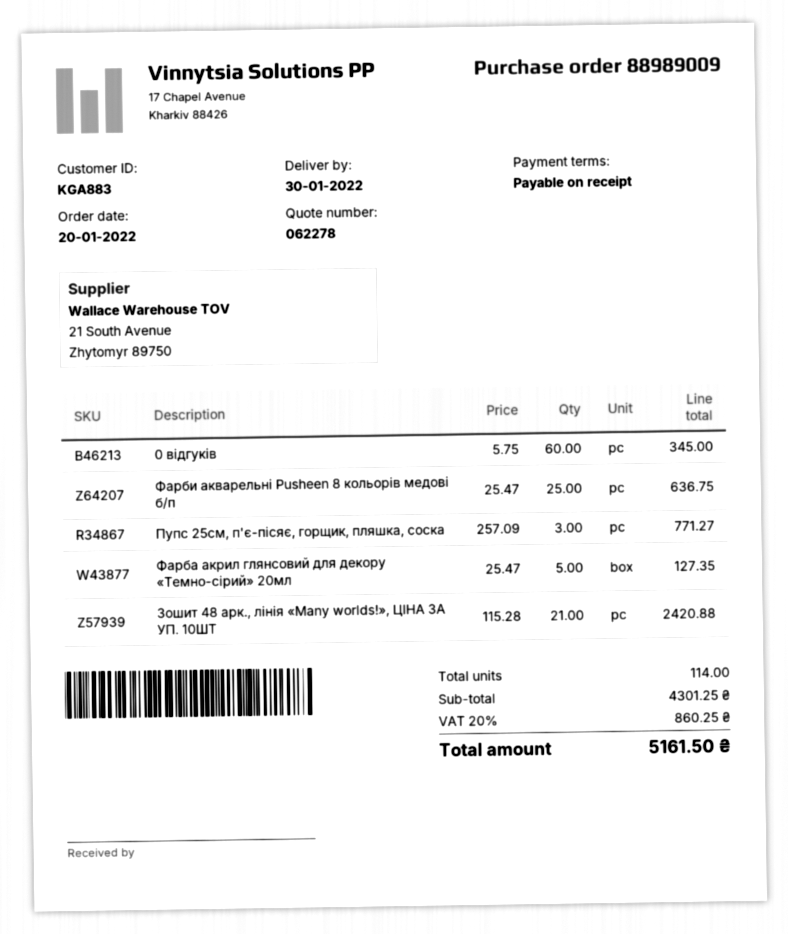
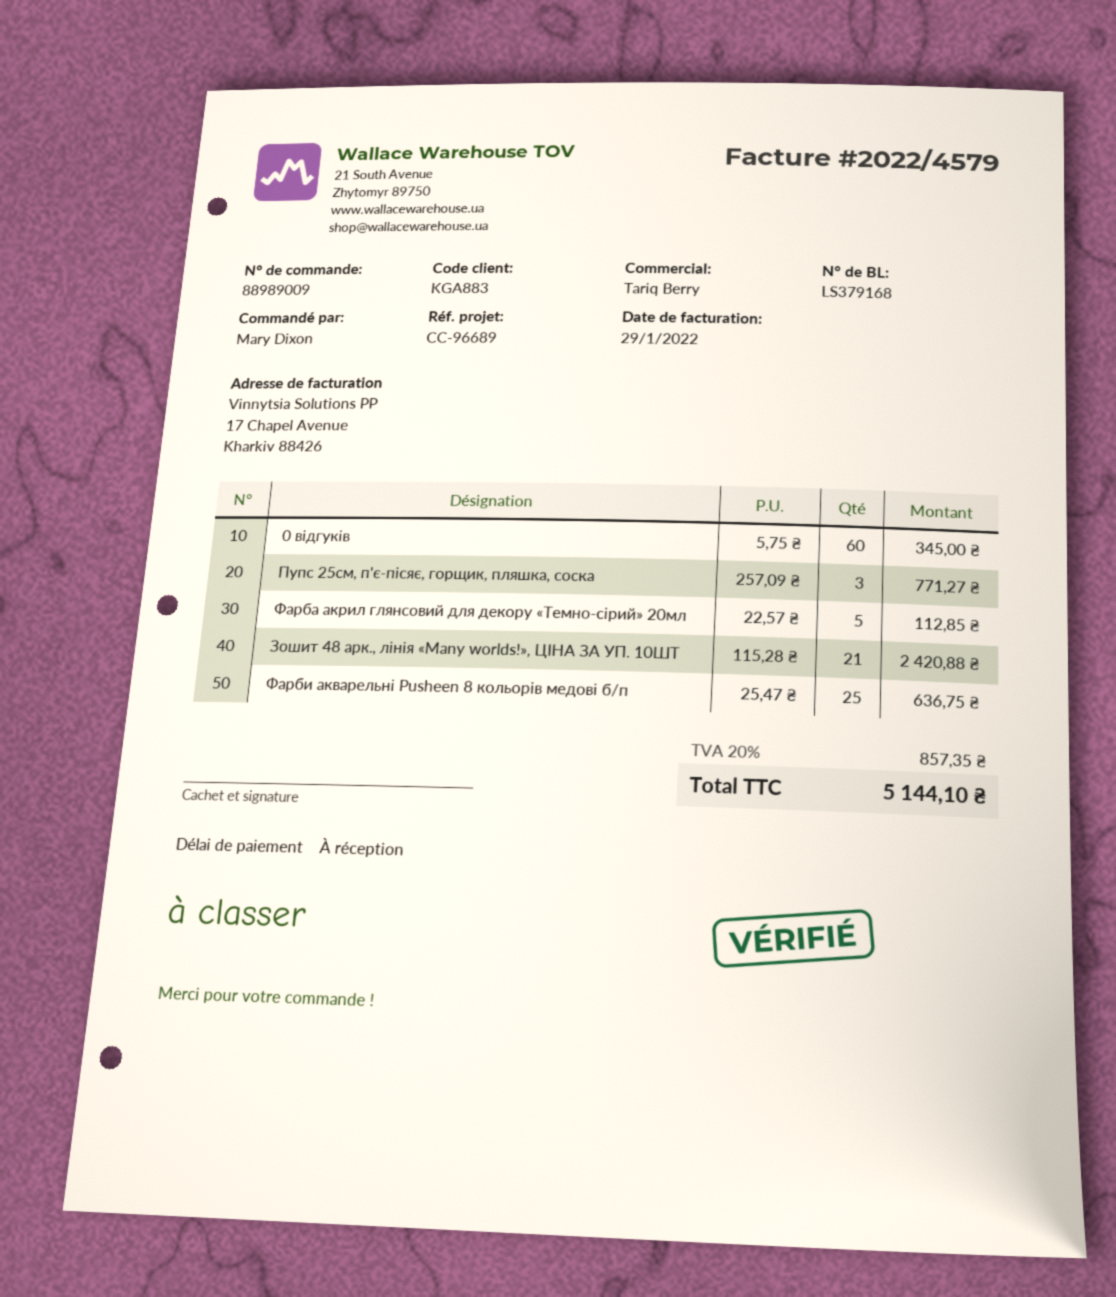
Фарба акрил глянсовий для декору «Темно-сірий» 20мл: 5 x 25.47 = 127.35 -> 5 x 22.57 = 112.85
tax: 20% = 860.25 -> 20% = 857.35
total: 5161.50 -> 5144.10

